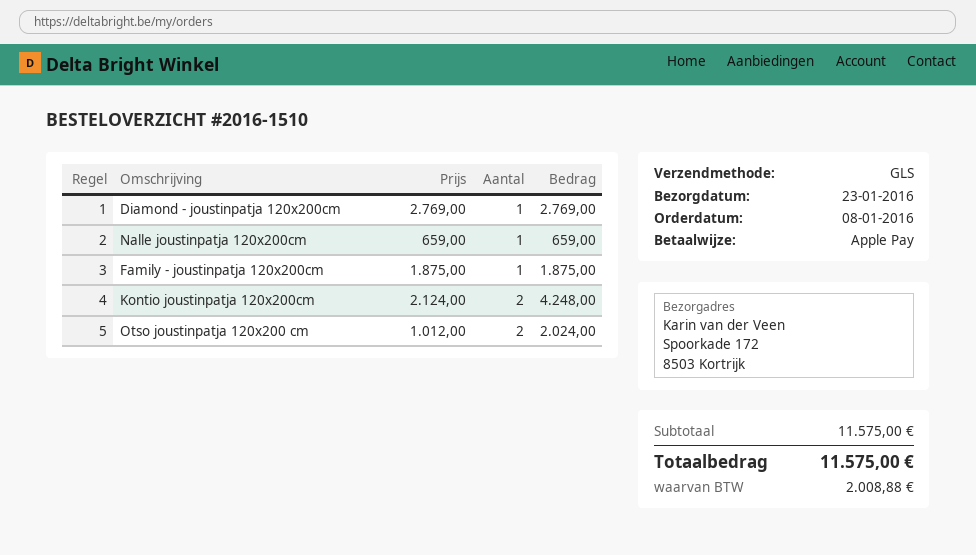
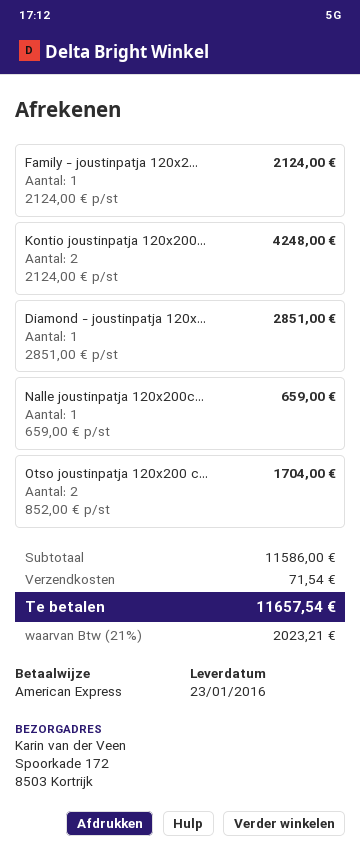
payment method: Apple Pay -> American Express
Diamond - joustinpatja 120x200cm: 1 x 2769.00 = 2769.00 -> 1 x 2851.00 = 2851.00
Family - joustinpatja 120x200cm: 1 x 1875.00 = 1875.00 -> 1 x 2124.00 = 2124.00
Otso joustinpatja 120x200 cm: 2 x 1012.00 = 2024.00 -> 2 x 852.00 = 1704.00
subtotal: 11575.00 -> 11586.00
shipping: none -> 71.54
tax: 2008.88 -> 2023.21
total: 11575.00 -> 11657.54

